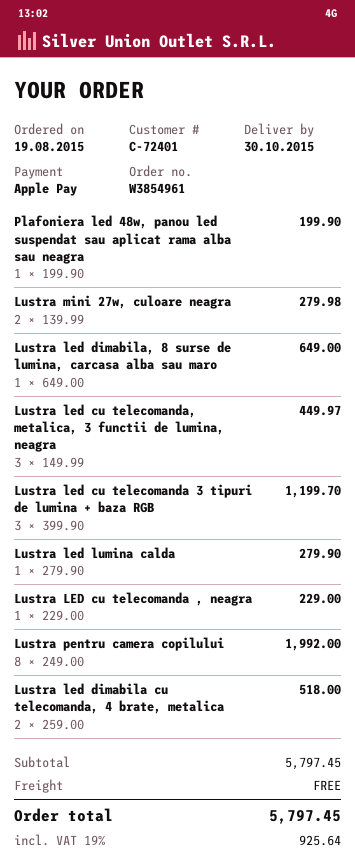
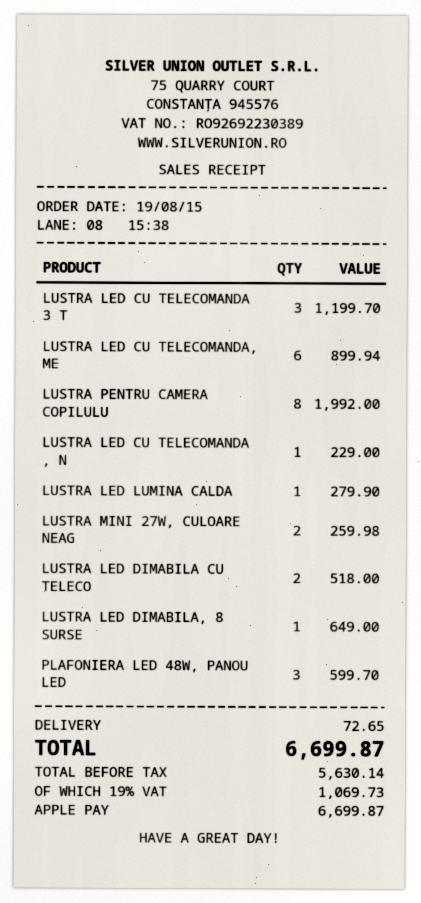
Plafoniera led 48w, panou led suspendat sau aplicat rama alba sau neagra: 1 for 199.90 -> 3 for 599.70
Lustra mini 27w, culoare neagra: 2 for 279.98 -> 2 for 259.98
Lustra led cu telecomanda, metalica, 3 functii de lumina, neagra: 3 for 449.97 -> 6 for 899.94
shipping: 0.00 -> 72.65
tax: 19% = 925.64 -> 19% = 1069.73
total: 5797.45 -> 6699.87

